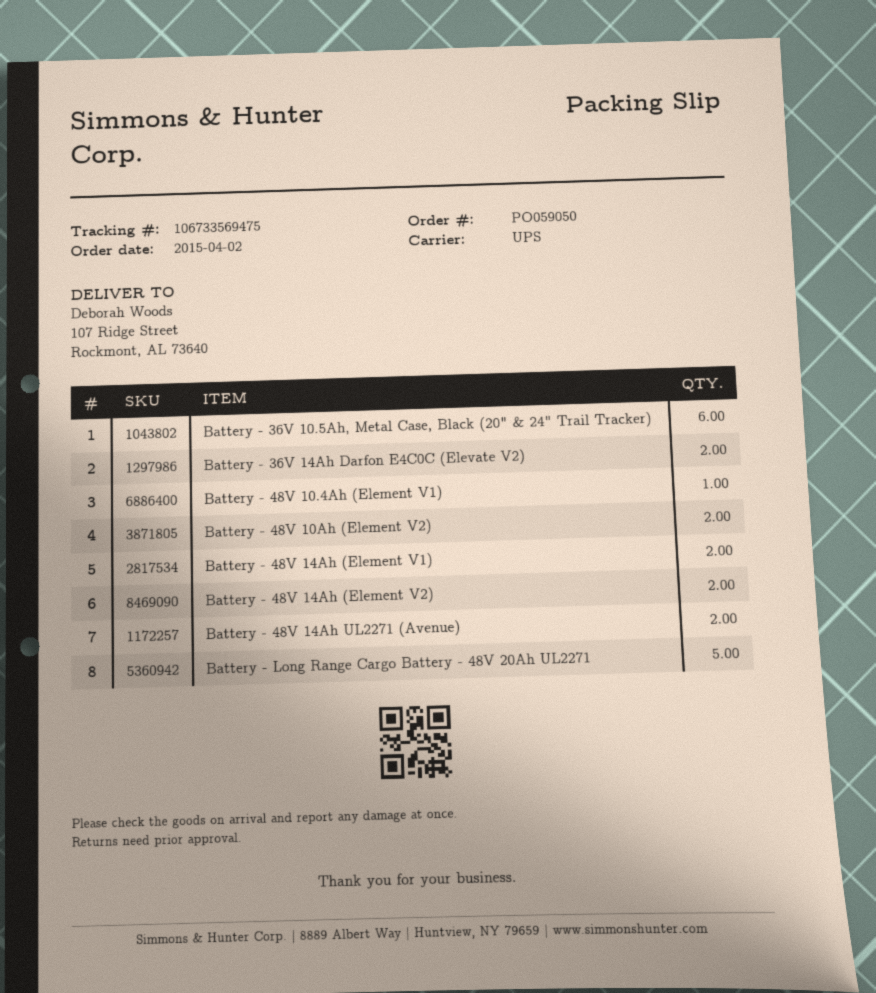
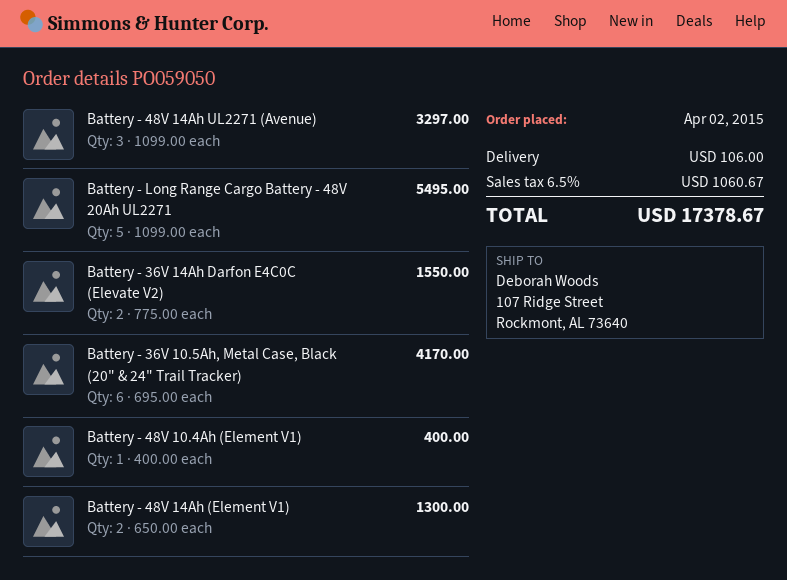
Battery - 48V 10Ah (Element V2): 2 -> none
Battery - 48V 14Ah (Element V2): 2 -> none
Battery - 48V 14Ah UL2271 (Avenue): 2 -> 3

